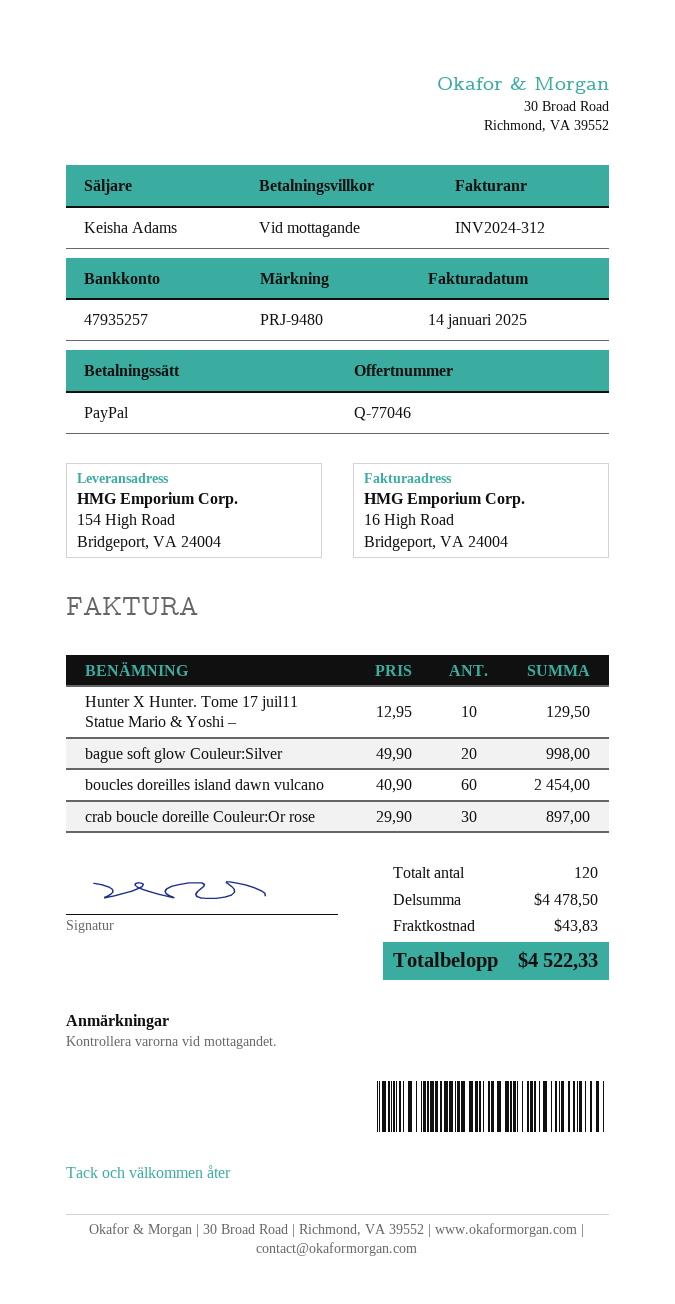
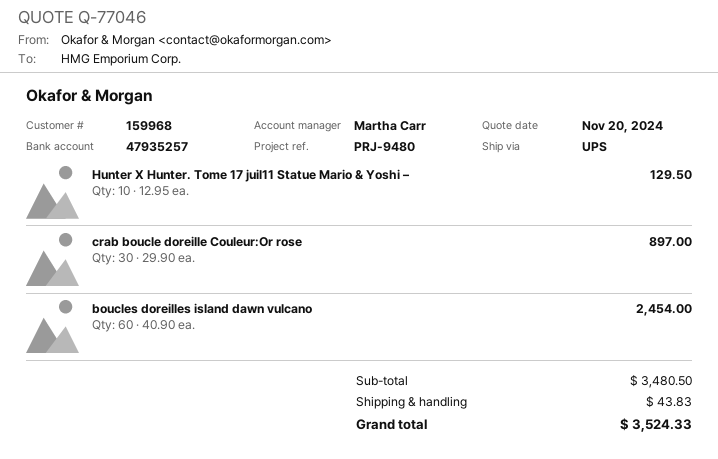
sales rep: Keisha Adams -> Martha Carr
bague soft glow Couleur:Silver: 20 x 49.90 = 998.00 -> none
subtotal: 4478.50 -> 3480.50
total: 4522.33 -> 3524.33

